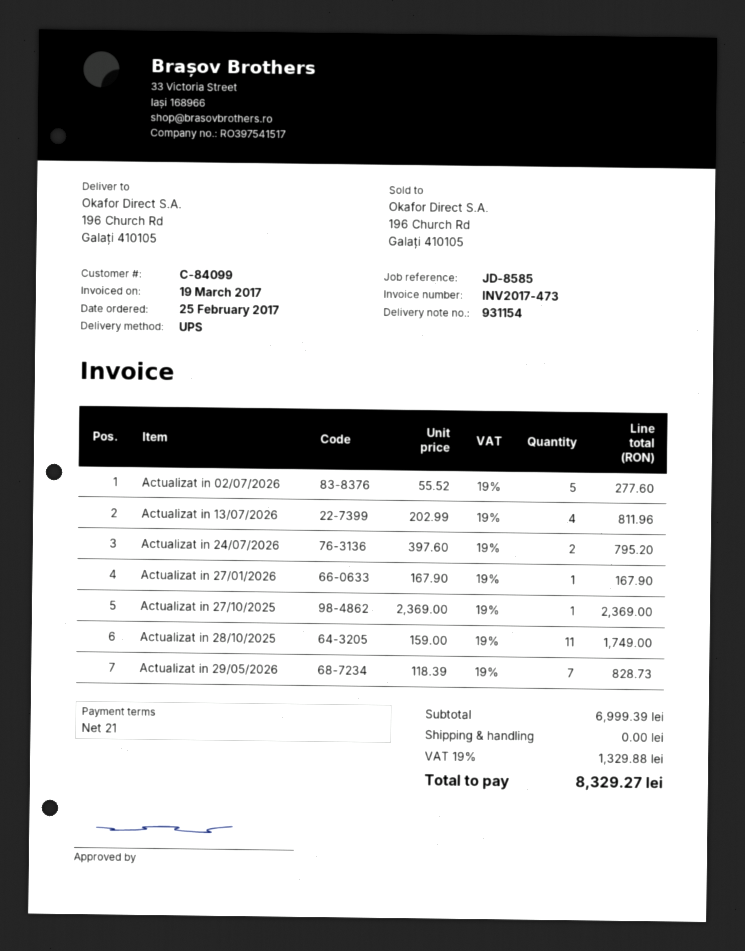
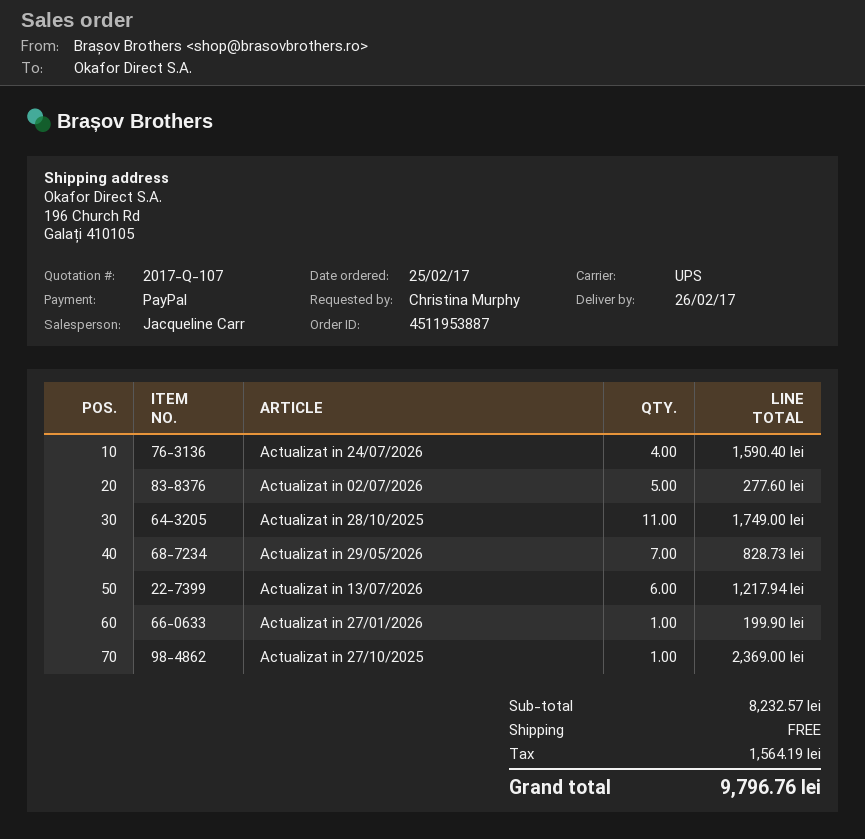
Actualizat in 13/07/2026: 4 for 811.96 -> 6 for 1217.94
Actualizat in 24/07/2026: 2 for 795.20 -> 4 for 1590.40
Actualizat in 27/01/2026: 1 for 167.90 -> 1 for 199.90
subtotal: 6999.39 -> 8232.57
tax: 1329.88 -> 1564.19
total: 8329.27 -> 9796.76

